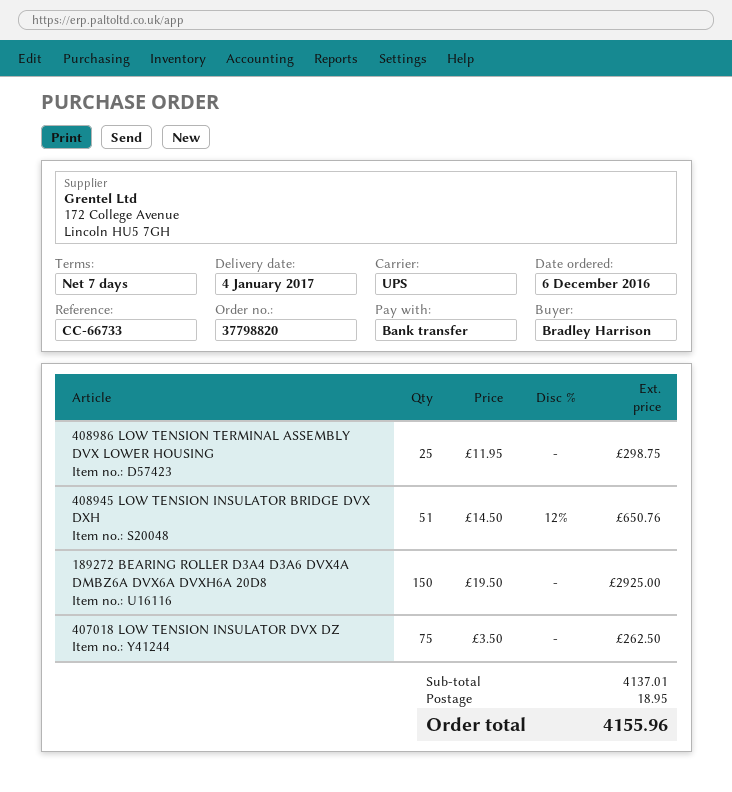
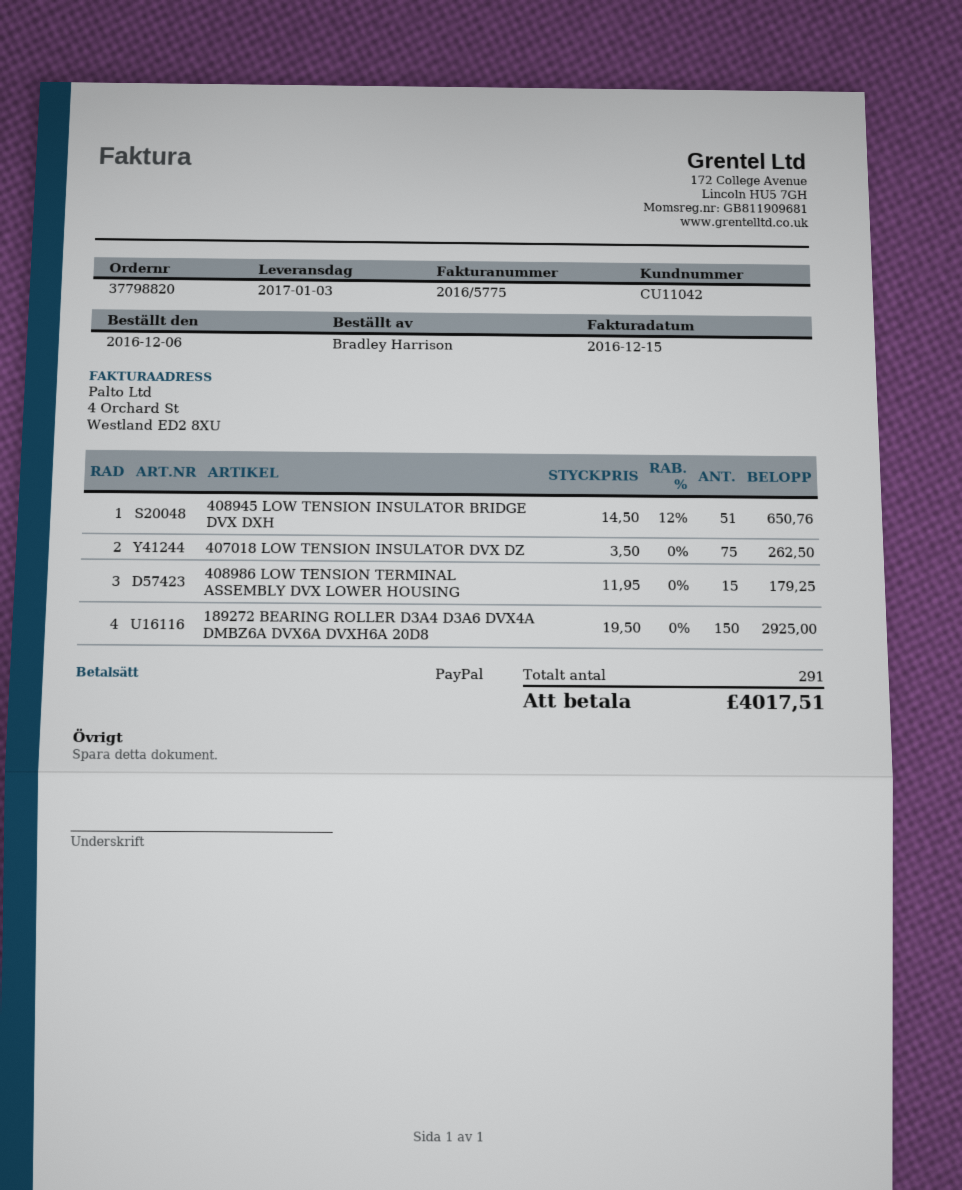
delivery date: 2017-01-04 -> 2017-01-03
payment method: bank transfer -> PayPal
408986 LOW TENSION TERMINAL ASSEMBLY DVX LOWER HOUSING: 25 x 11.95 = 298.75 -> 15 x 11.95 = 179.25
shipping: 18.95 -> none
total: 4155.96 -> 4017.51

